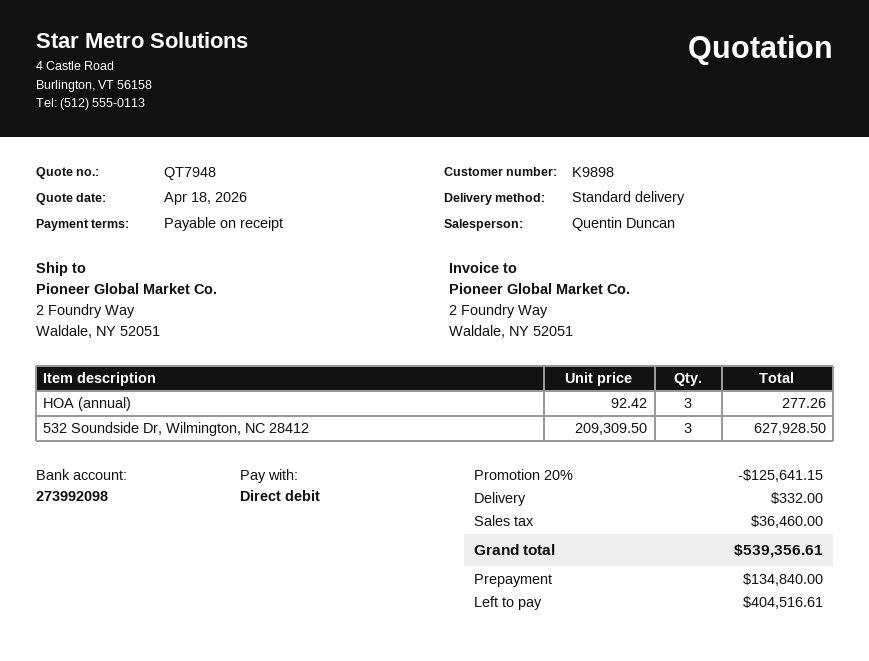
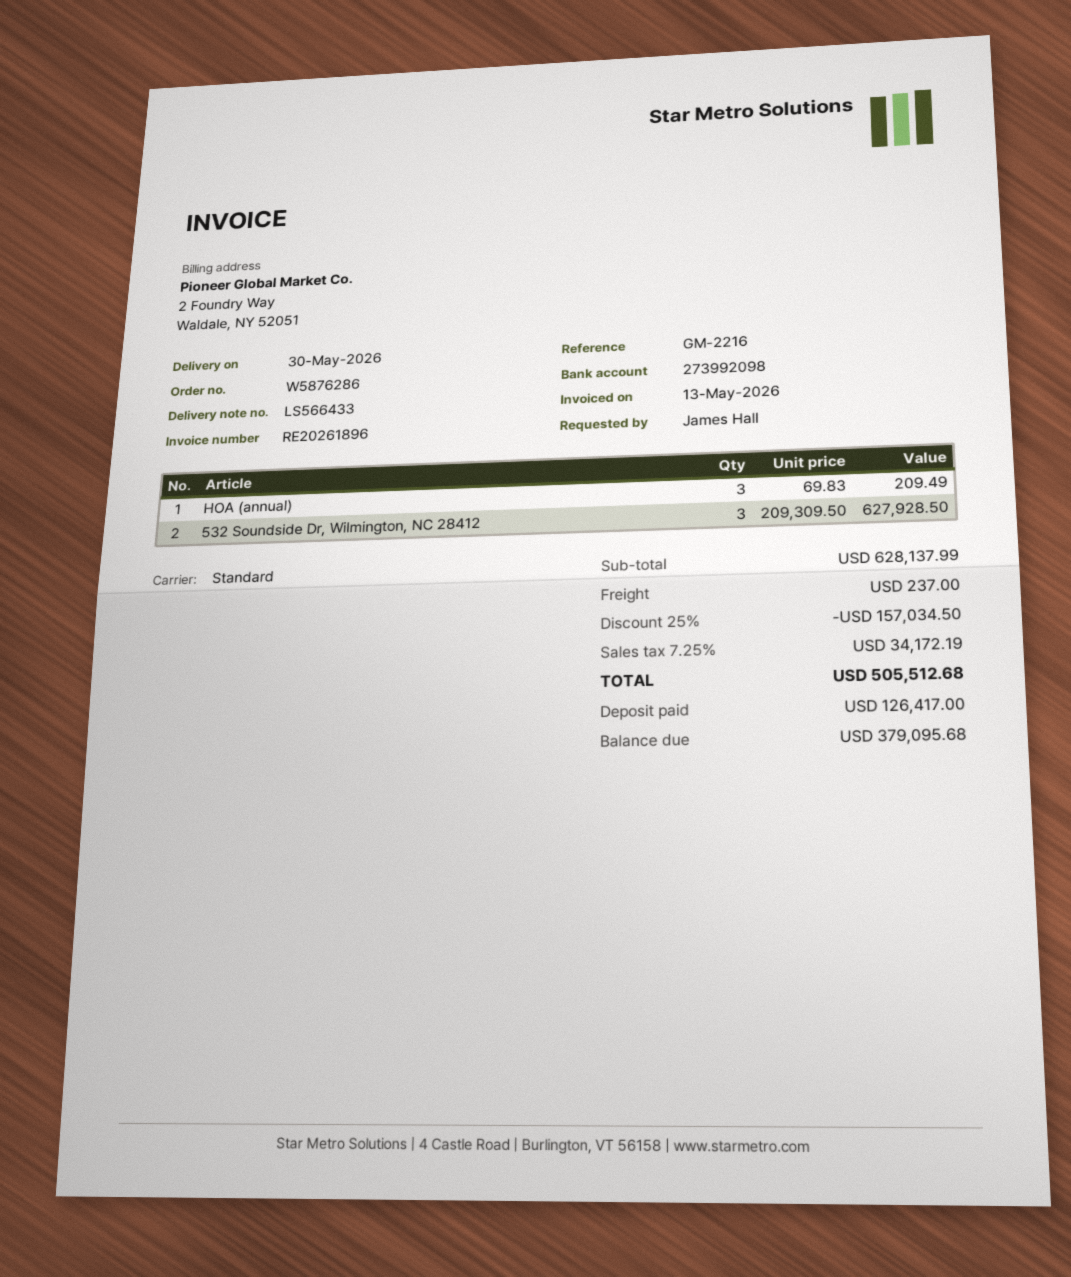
HOA (annual): 3 x 92.42 = 277.26 -> 3 x 69.83 = 209.49
discount: 20% = 125641.15 -> 25% = 157034.50
shipping: 332.00 -> 237.00
tax: 36460.00 -> 34172.19
total: 539356.61 -> 505512.68
deposit: 134840.00 -> 126417.00
balance: 404516.61 -> 379095.68

